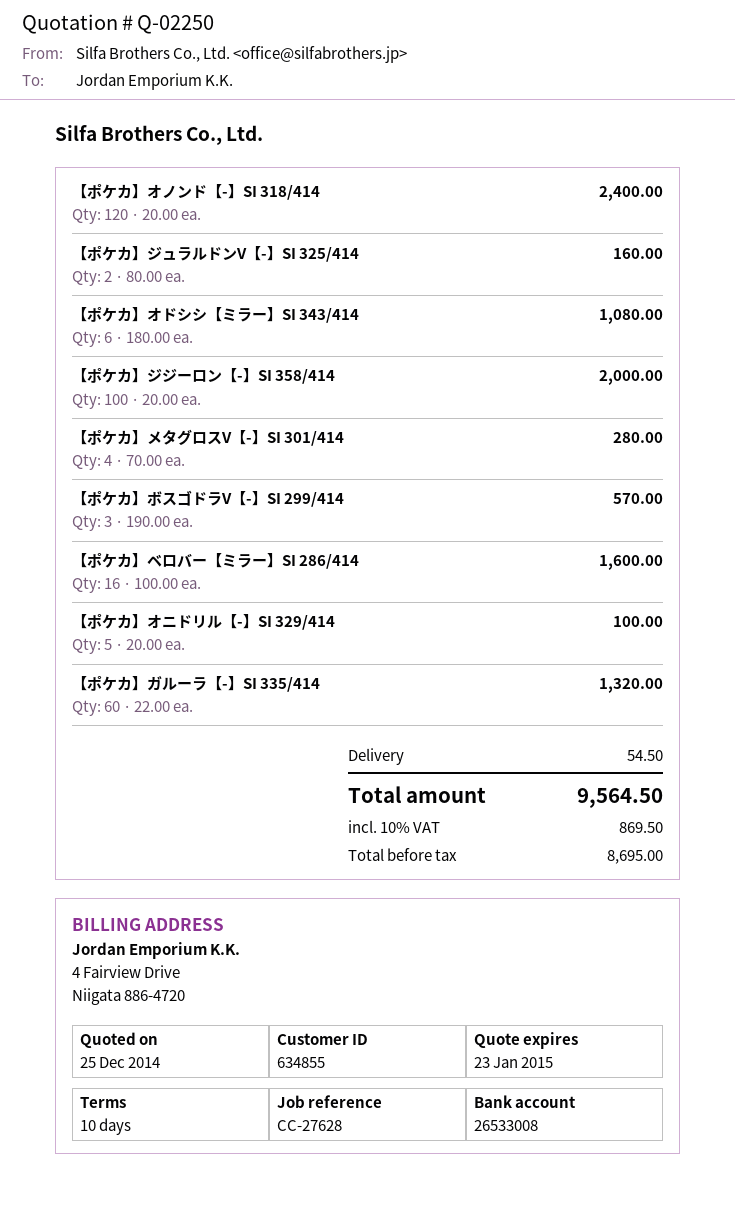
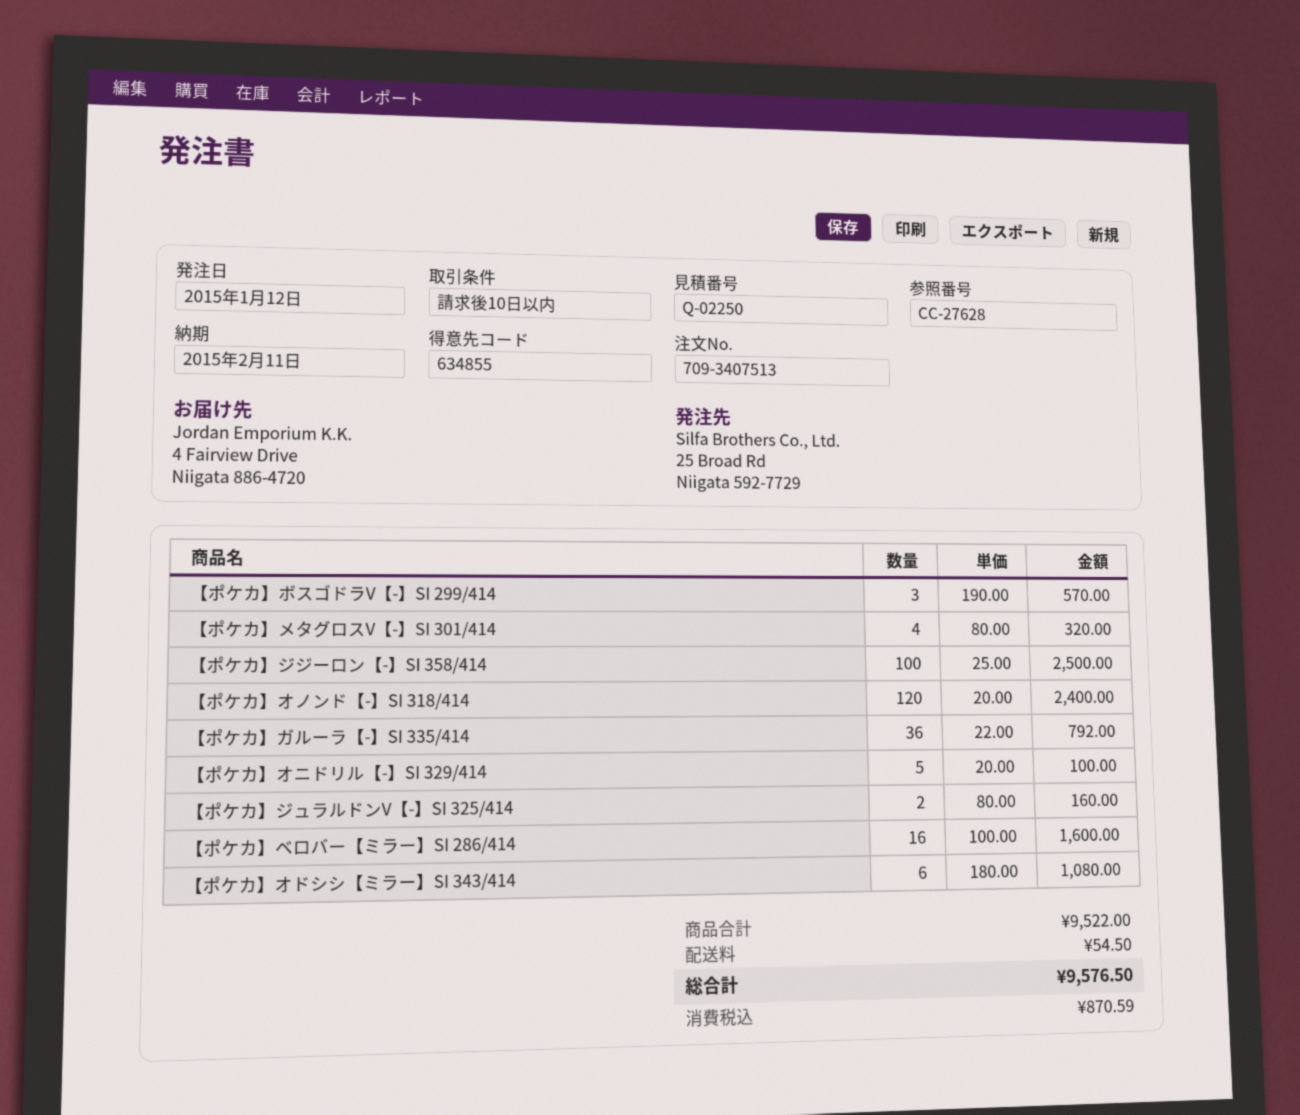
【ポケカ】ジジーロン【-】SI 358/414: 100 x 20.00 = 2000.00 -> 100 x 25.00 = 2500.00
【ポケカ】メタグロスV【-】SI 301/414: 4 x 70.00 = 280.00 -> 4 x 80.00 = 320.00
【ポケカ】ガルーラ【-】SI 335/414: 60 x 22.00 = 1320.00 -> 36 x 22.00 = 792.00
tax: 869.50 -> 870.59
total: 9564.50 -> 9576.50

